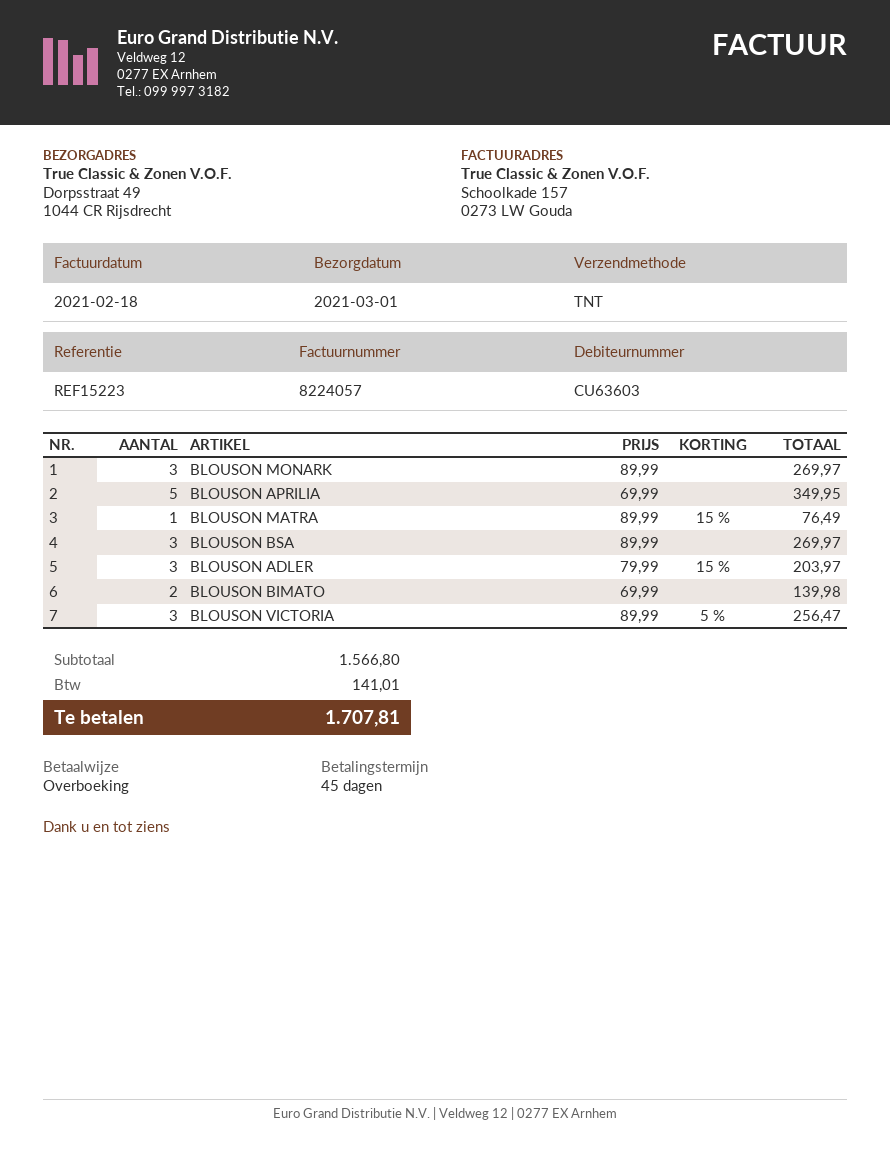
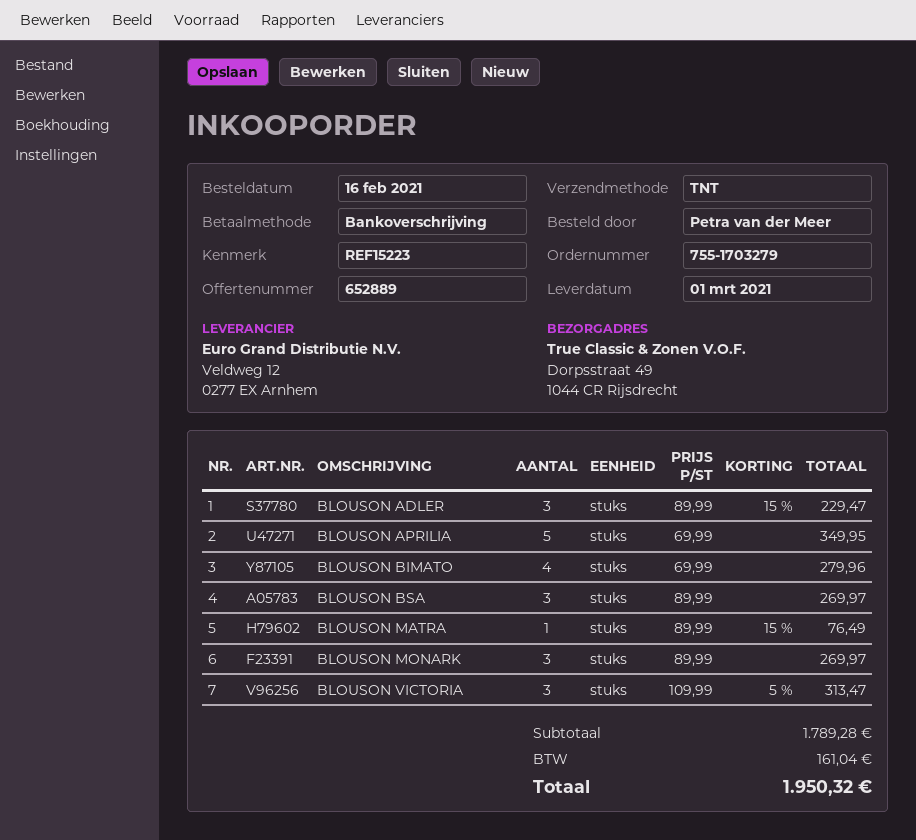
BLOUSON ADLER: 3 x 79.99 - 15% = 203.97 -> 3 x 89.99 - 15% = 229.47
BLOUSON BIMATO: 2 x 69.99 = 139.98 -> 4 x 69.99 = 279.96
BLOUSON VICTORIA: 3 x 89.99 - 5% = 256.47 -> 3 x 109.99 - 5% = 313.47
subtotal: 1566.80 -> 1789.28
tax: 141.01 -> 161.04
total: 1707.81 -> 1950.32

